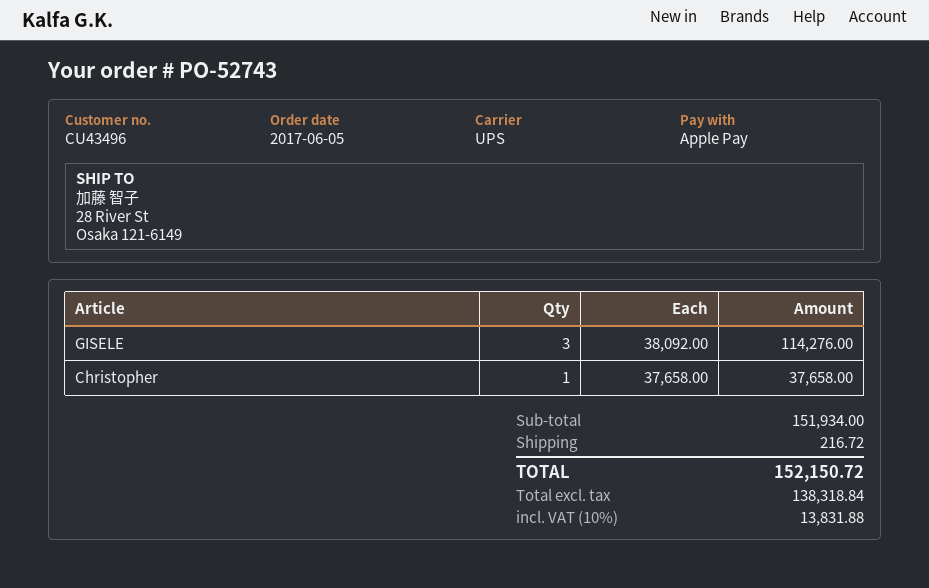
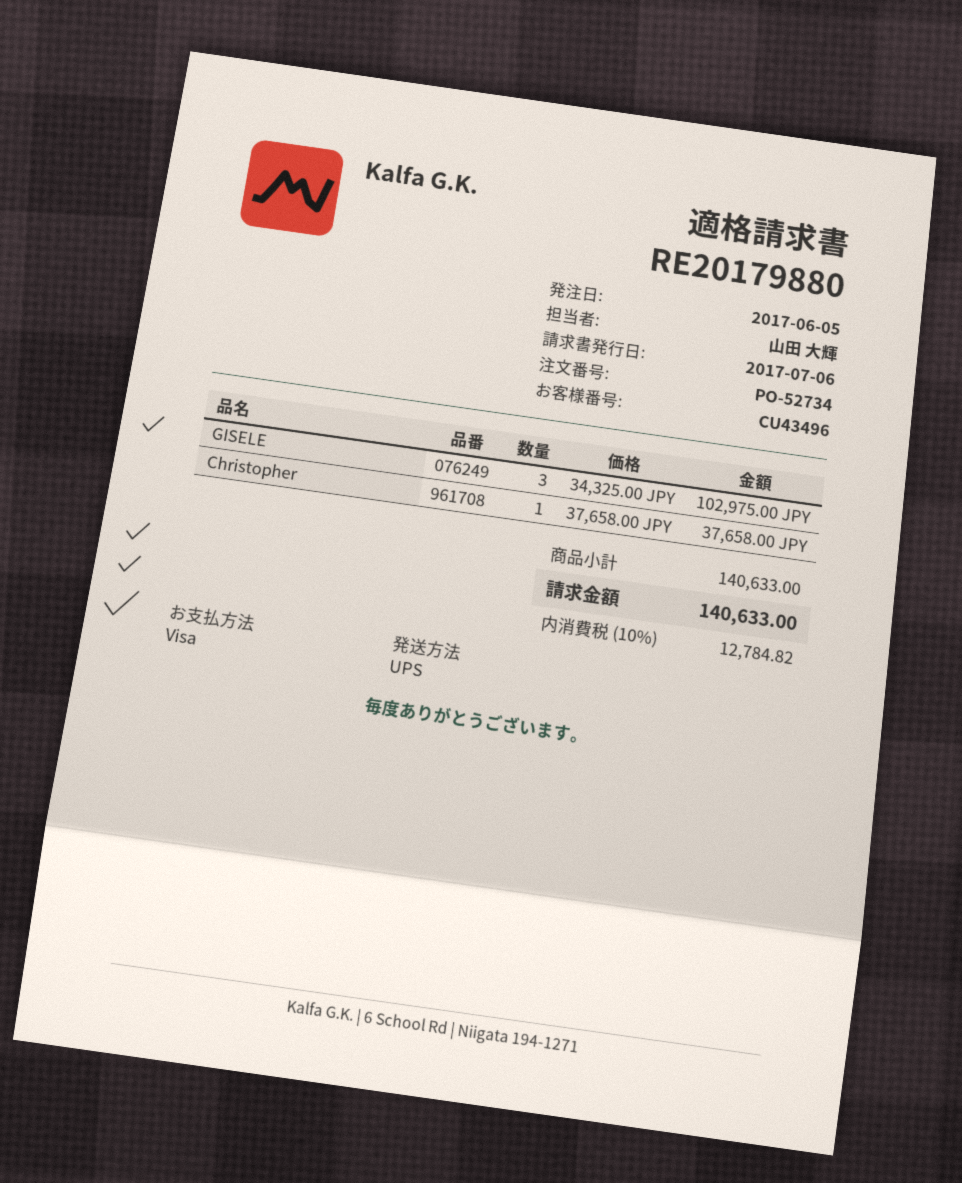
order number: PO-52743 -> PO-52734
payment method: Apple Pay -> Visa
GISELE: 3 x 38092.00 = 114276.00 -> 3 x 34325.00 = 102975.00
subtotal: 151934.00 -> 140633.00
shipping: 216.72 -> none
tax: 10% = 13831.88 -> 10% = 12784.82
total: 152150.72 -> 140633.00

